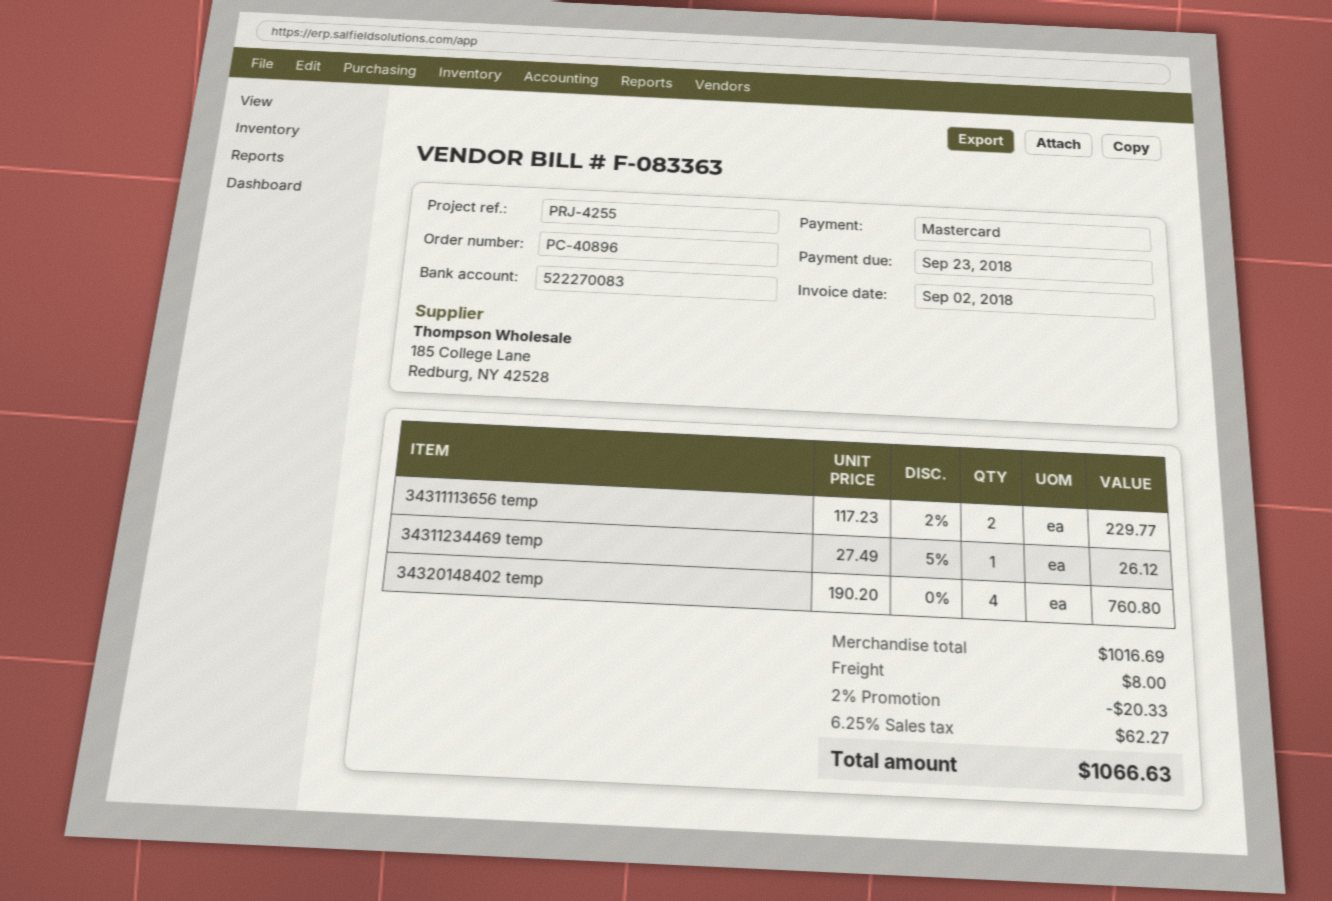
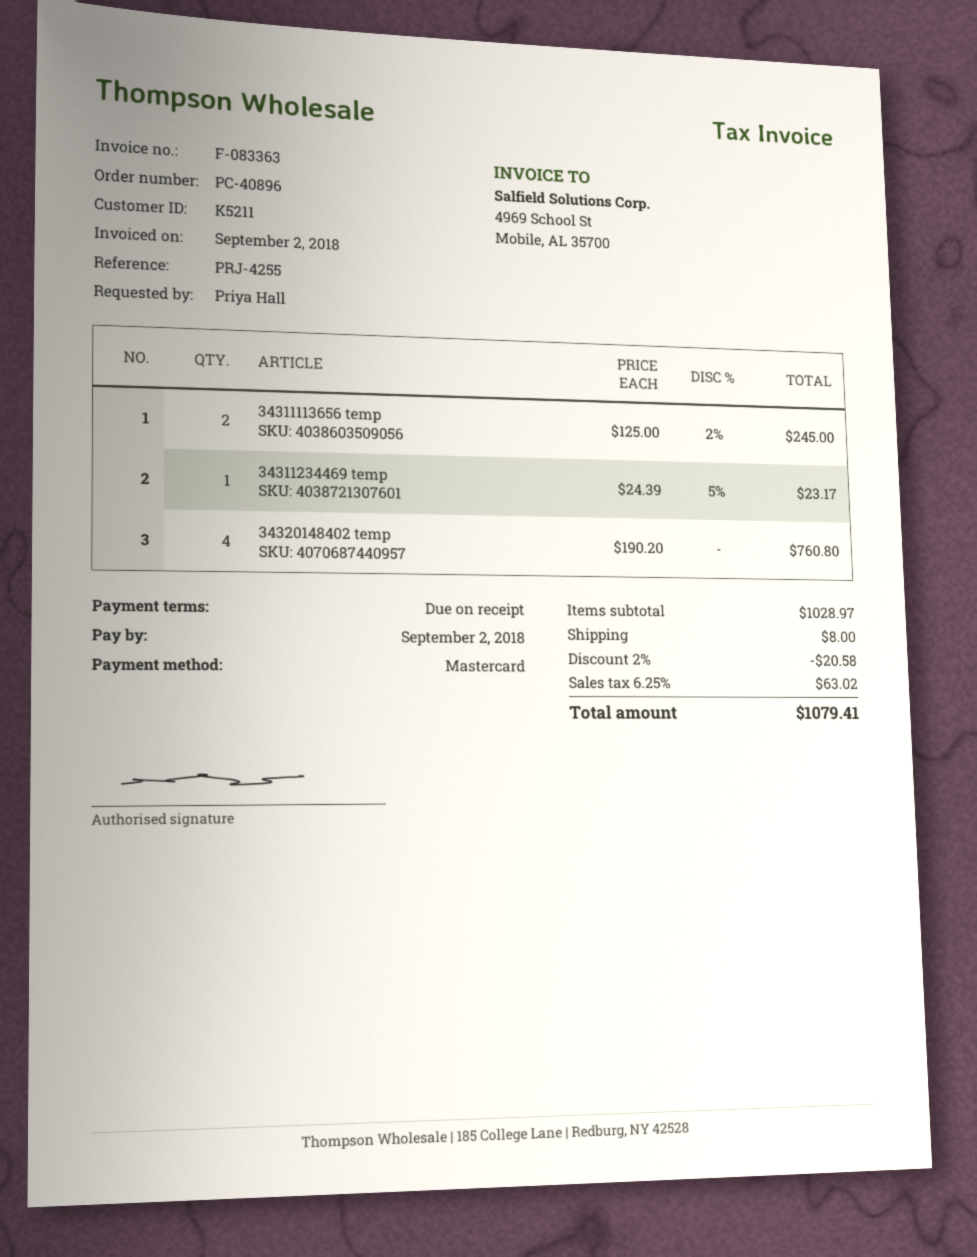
due date: 2018-09-23 -> 2018-09-02
34311113656 temp: 2 x 117.23 - 2% = 229.77 -> 2 x 125.00 - 2% = 245.00
34311234469 temp: 1 x 27.49 - 5% = 26.12 -> 1 x 24.39 - 5% = 23.17
subtotal: 1016.69 -> 1028.97
discount: 2% = 20.33 -> 2% = 20.58
tax: 6.25% = 62.27 -> 6.25% = 63.02
total: 1066.63 -> 1079.41

